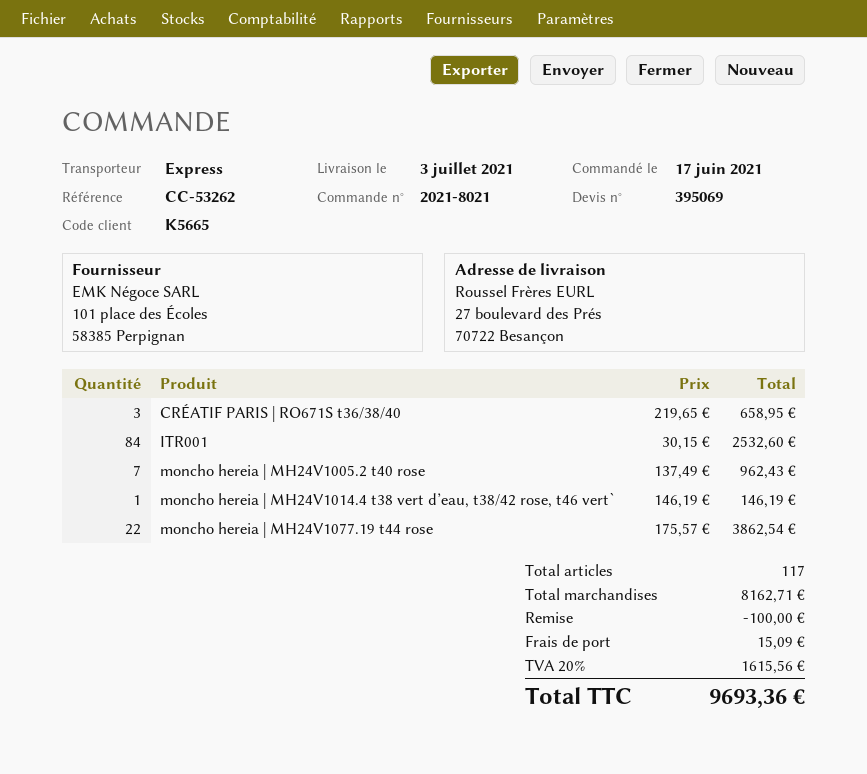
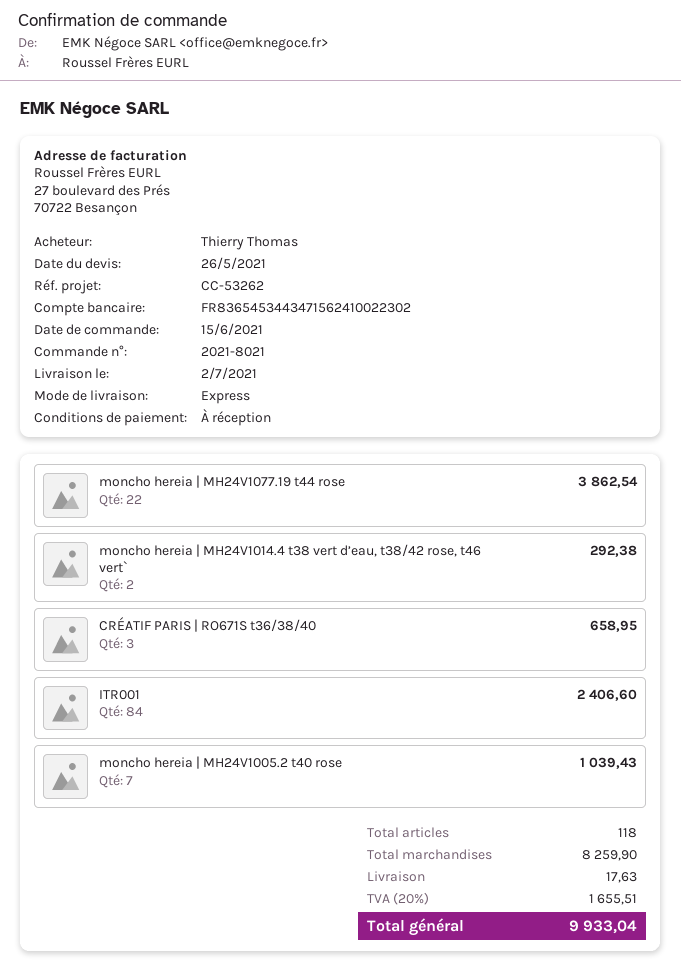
order date: 2021-06-17 -> 2021-06-15
delivery date: 2021-07-03 -> 2021-07-02
ITR001: 84 for 2532.60 -> 84 for 2406.60
moncho hereia | MH24V1005.2 t40 rose: 7 for 962.43 -> 7 for 1039.43
moncho hereia | MH24V1014.4 t38 vert d’eau, t38/42 rose, t46 vert`: 1 for 146.19 -> 2 for 292.38
total quantity: 117 -> 118
subtotal: 8162.71 -> 8259.90
discount: 100.00 -> none
shipping: 15.09 -> 17.63
tax: 20% = 1615.56 -> 20% = 1655.51
total: 9693.36 -> 9933.04

